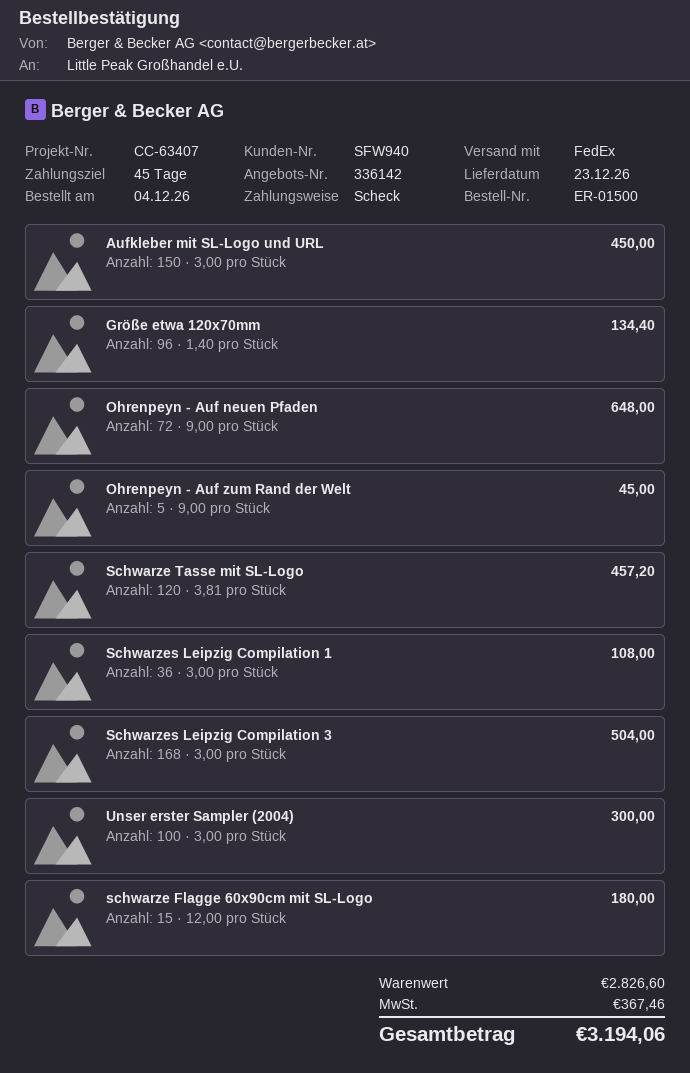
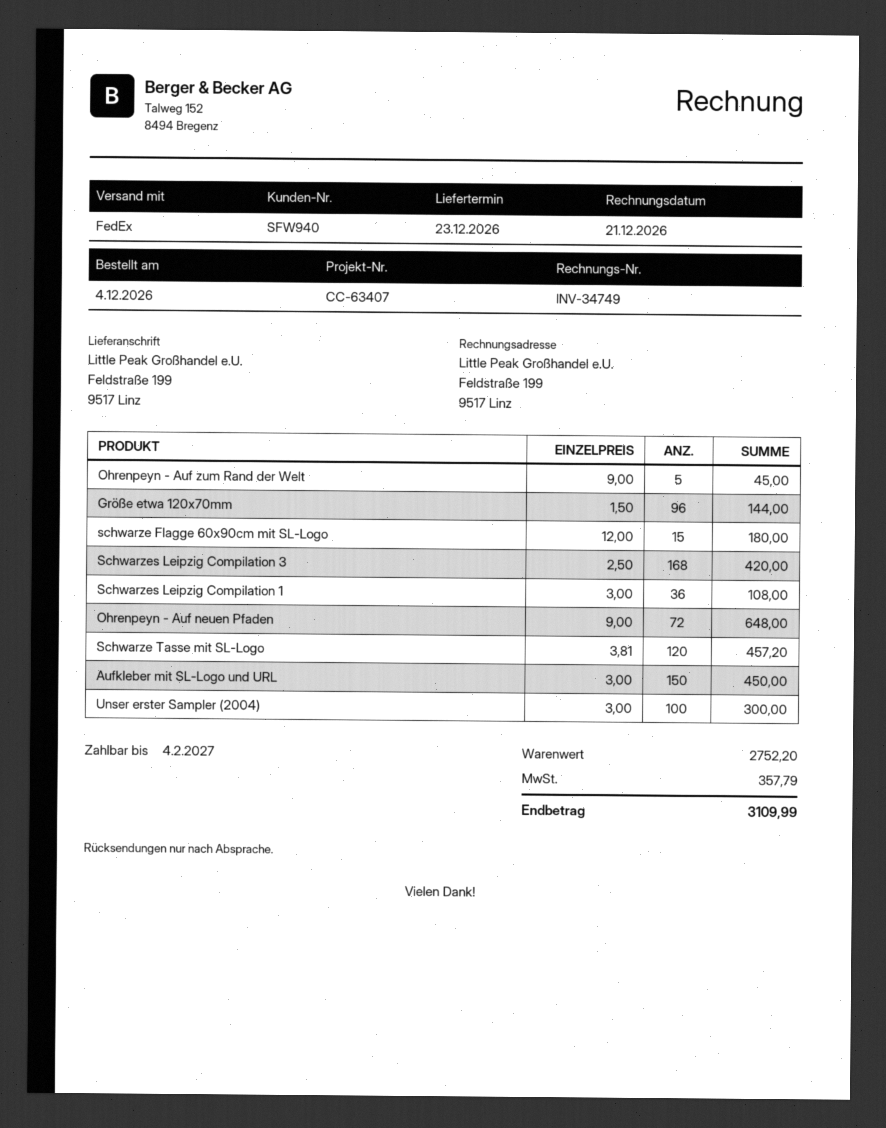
Größe etwa 120x70mm: 96 x 1.40 = 134.40 -> 96 x 1.50 = 144.00
Schwarzes Leipzig Compilation 3: 168 x 3.00 = 504.00 -> 168 x 2.50 = 420.00
subtotal: 2826.60 -> 2752.20
tax: 367.46 -> 357.79
total: 3194.06 -> 3109.99

